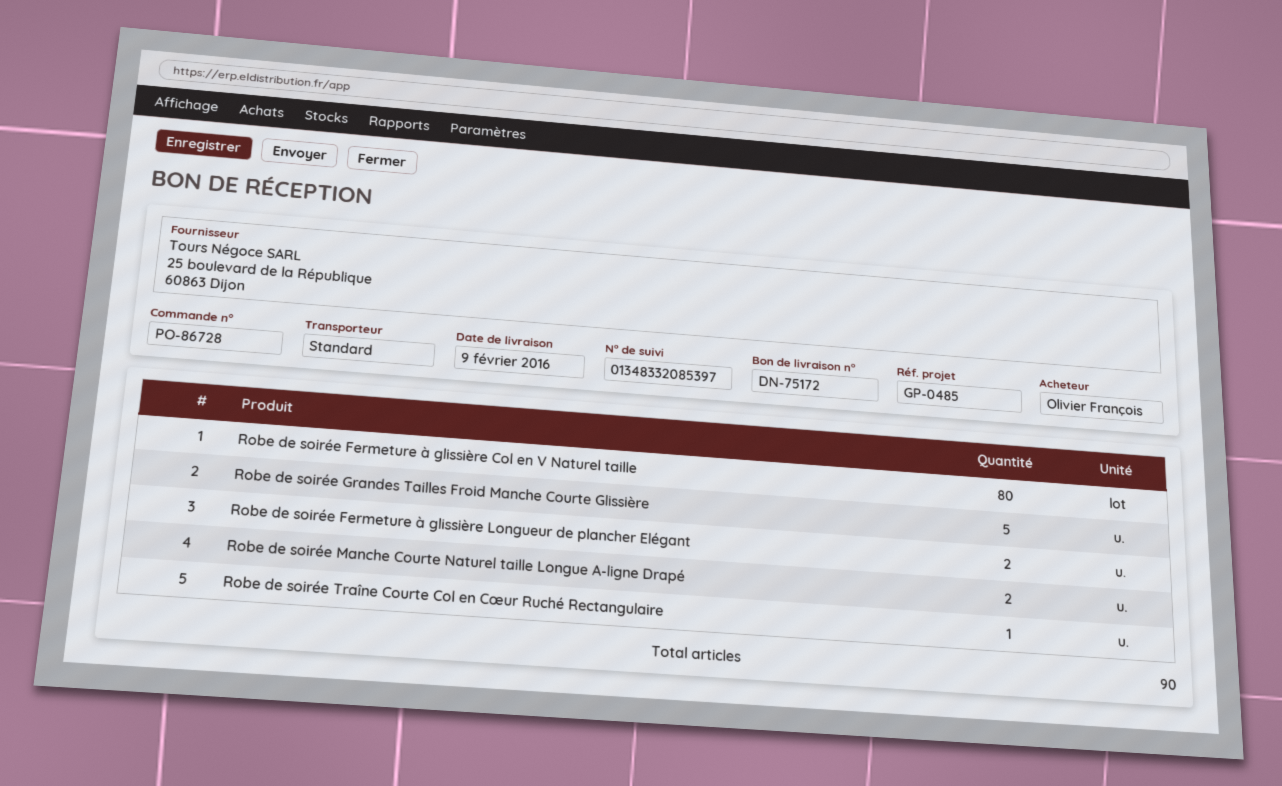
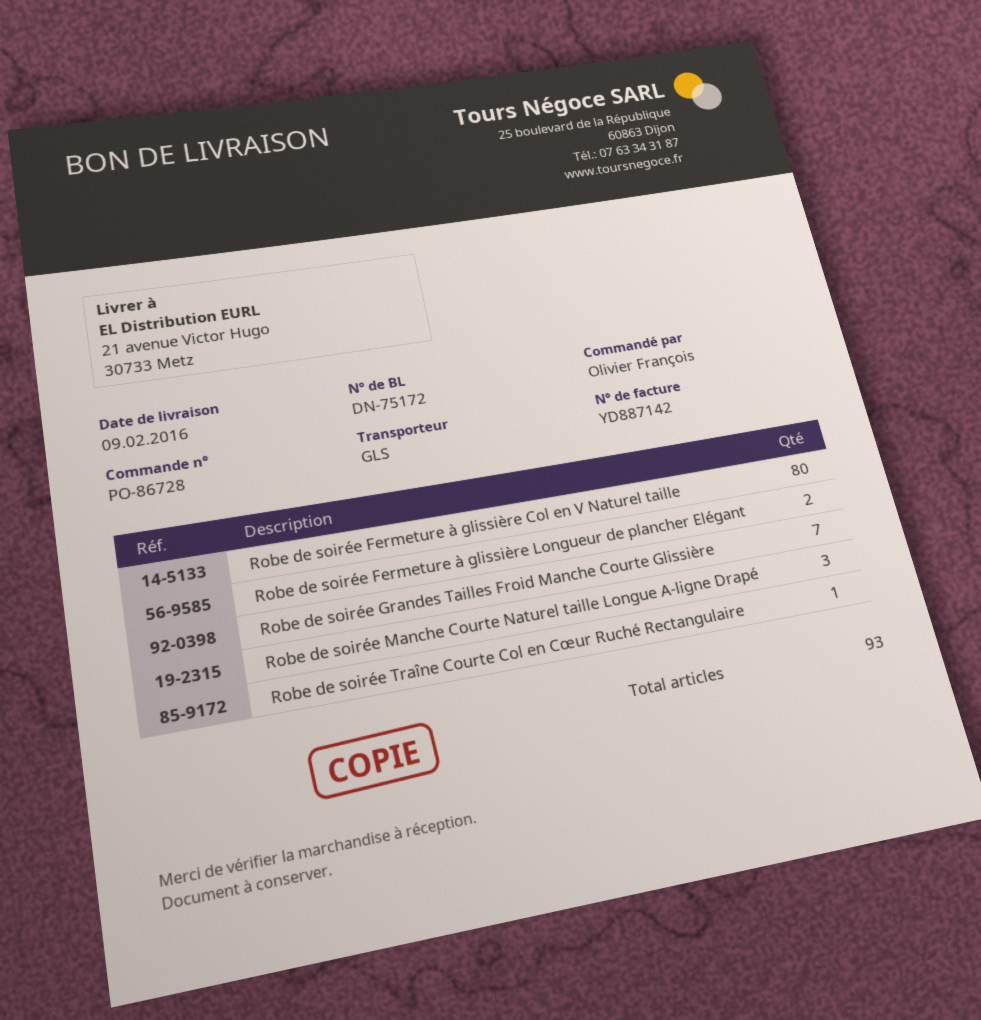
shipping method: standard -> GLS
Robe de soirée Grandes Tailles Froid Manche Courte Glissière: 5 -> 7
Robe de soirée Manche Courte Naturel taille Longue A-ligne Drapé: 2 -> 3
total quantity: 90 -> 93

